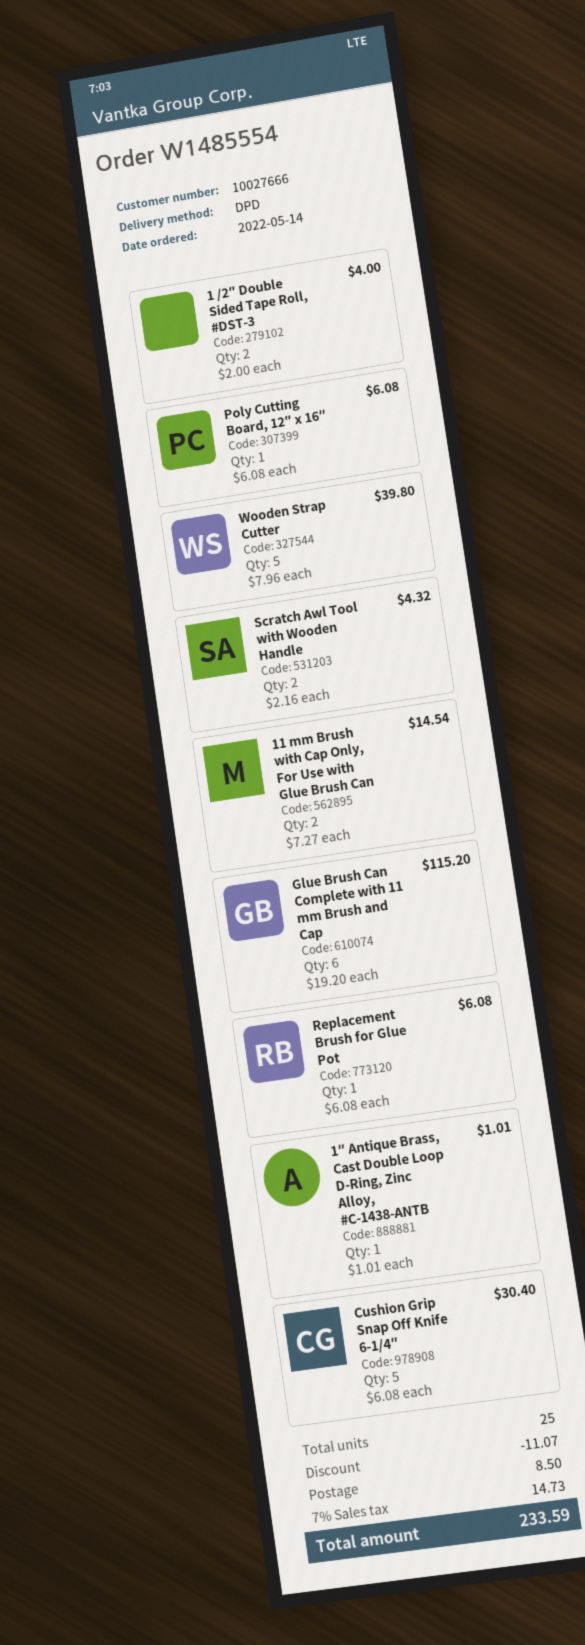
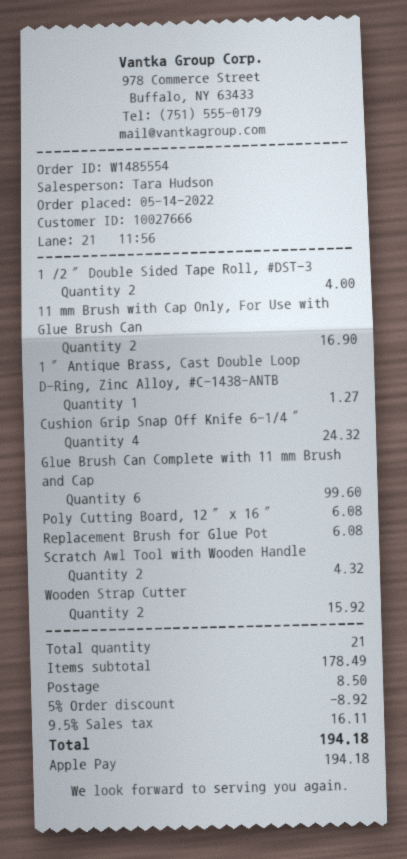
Wooden Strap Cutter: 5 for 39.80 -> 2 for 15.92
11 mm Brush with Cap Only, For Use with Glue Brush Can: 2 for 14.54 -> 2 for 16.90
Glue Brush Can Complete with 11 mm Brush and Cap: 6 for 115.20 -> 6 for 99.60
1″ Antique Brass, Cast Double Loop D-Ring, Zinc Alloy, #C-1438-ANTB: 1 for 1.01 -> 1 for 1.27
Cushion Grip Snap Off Knife 6-1/4″: 5 for 30.40 -> 4 for 24.32
total quantity: 25 -> 21
discount: 11.07 -> 8.92
tax: 7% = 14.73 -> 9.5% = 16.11
total: 233.59 -> 194.18

